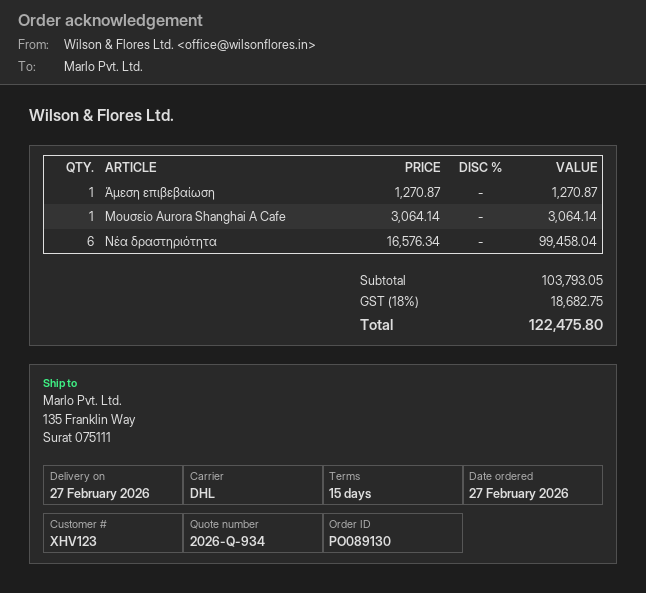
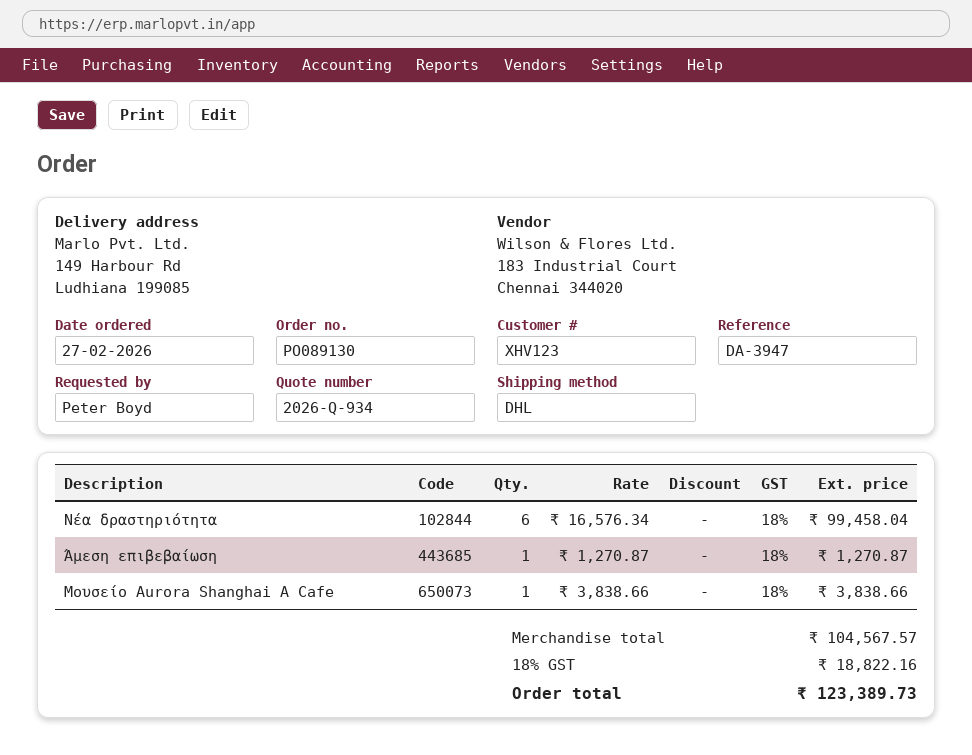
ship to: 135 Franklin Way, Surat 075111 -> 149 Harbour Rd, Ludhiana 199085
Μουσείο Aurora Shanghai A Cafe: 1 x 3064.14 = 3064.14 -> 1 x 3838.66 = 3838.66
subtotal: 103793.05 -> 104567.57
tax: 18% = 18682.75 -> 18% = 18822.16
total: 122475.80 -> 123389.73

